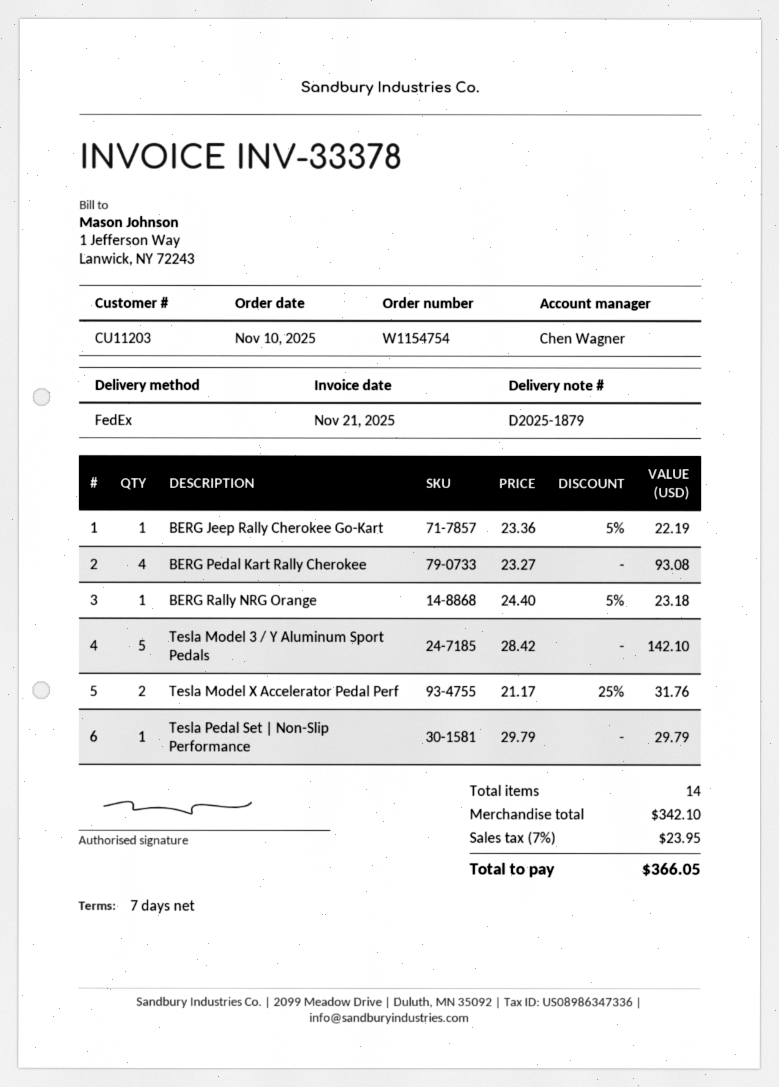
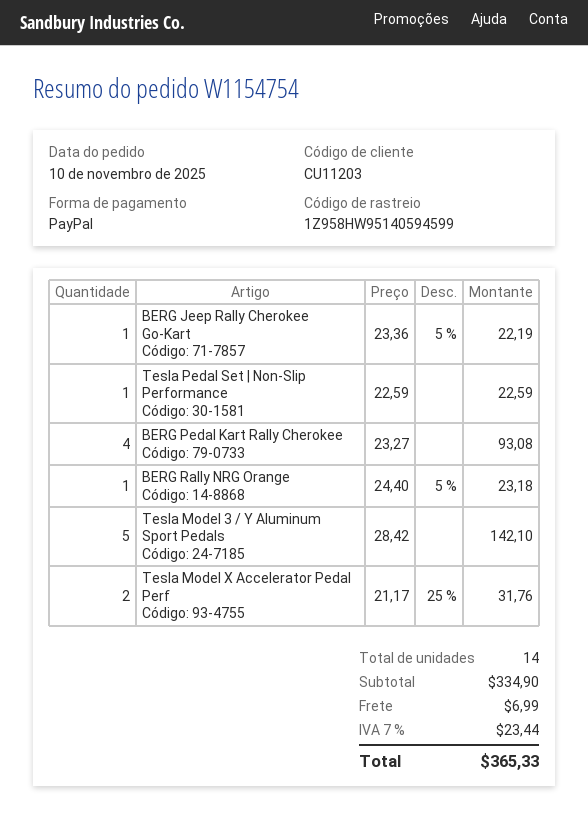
Tesla Pedal Set | Non-Slip Performance: 1 x 29.79 = 29.79 -> 1 x 22.59 = 22.59
subtotal: 342.10 -> 334.90
shipping: none -> 6.99
tax: 7% = 23.95 -> 7% = 23.44
total: 366.05 -> 365.33

